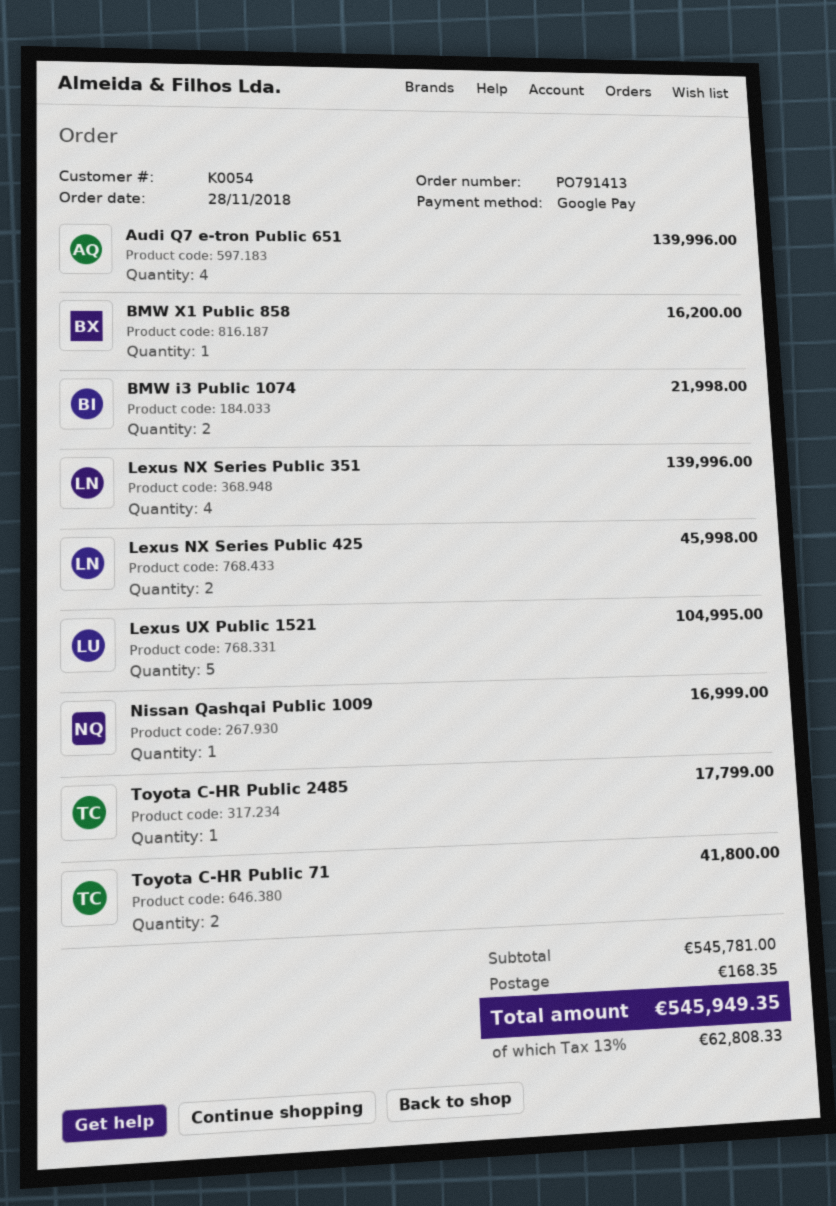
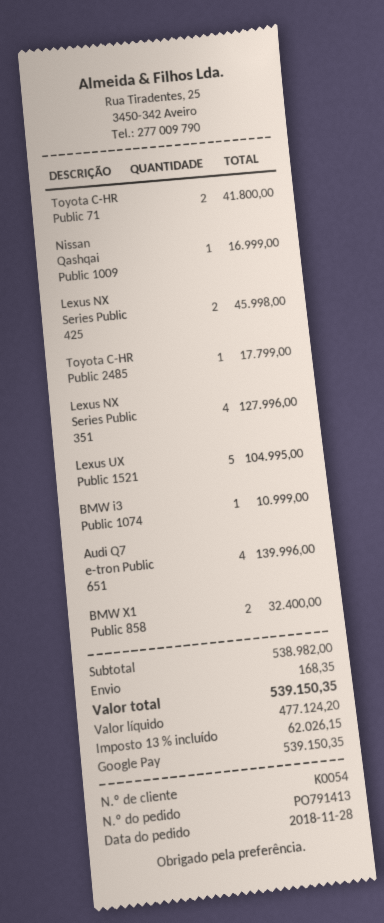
BMW X1 Public 858: 1 for 16200.00 -> 2 for 32400.00
BMW i3 Public 1074: 2 for 21998.00 -> 1 for 10999.00
Lexus NX Series Public 351: 4 for 139996.00 -> 4 for 127996.00
subtotal: 545781.00 -> 538982.00
tax: 13% = 62808.33 -> 13% = 62026.15
total: 545949.35 -> 539150.35

